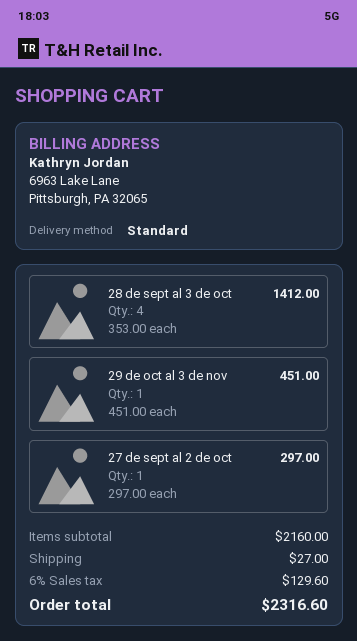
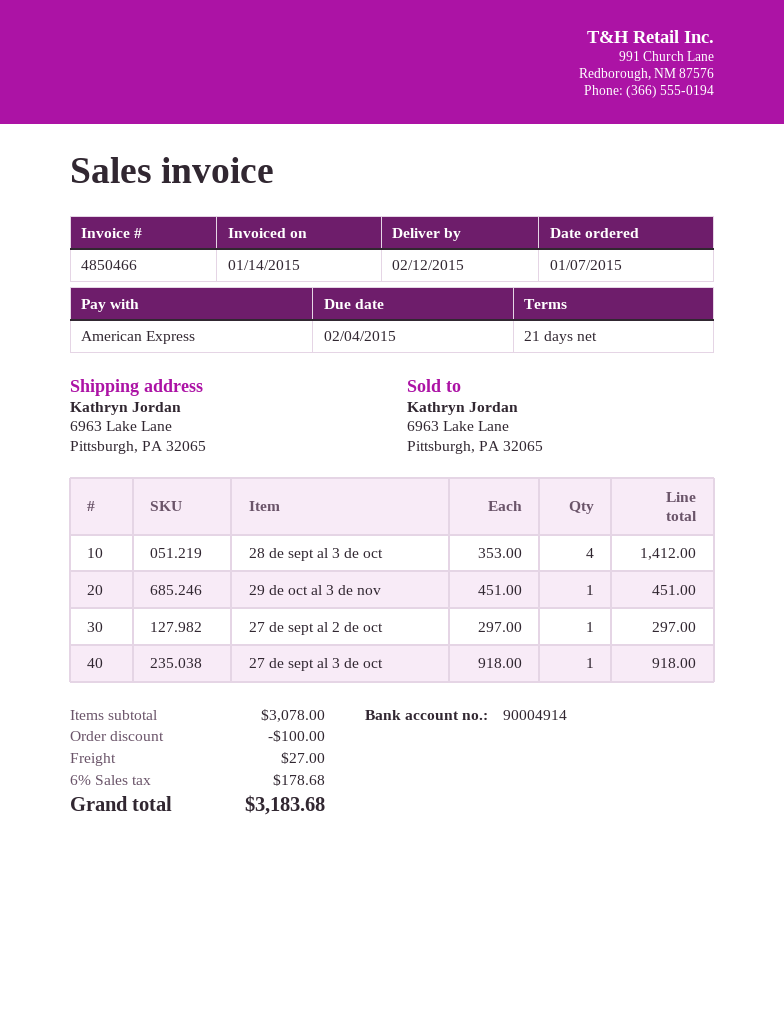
27 de sept al 3 de oct: none -> 1 x 918.00 = 918.00
subtotal: 2160.00 -> 3078.00
discount: none -> 100.00
tax: 6% = 129.60 -> 6% = 178.68
total: 2316.60 -> 3183.68

